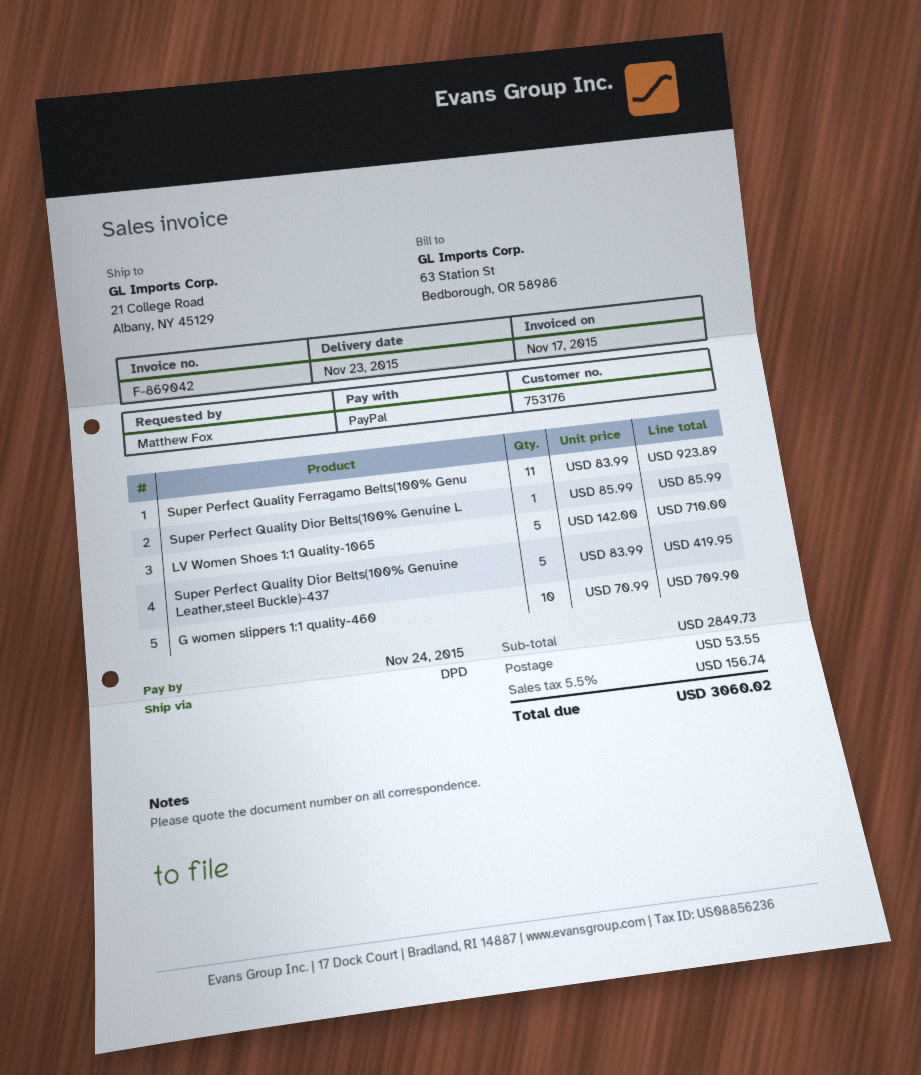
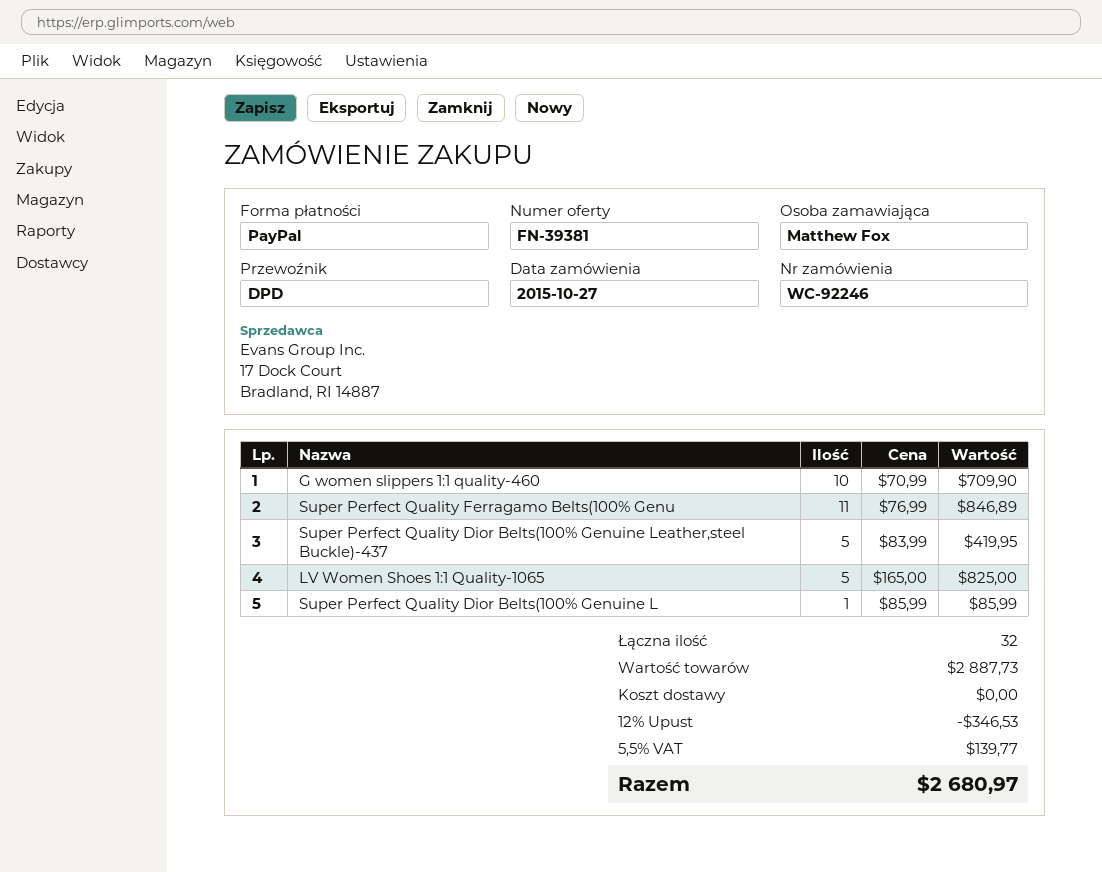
Super Perfect Quality Ferragamo Belts(100% Genu: 11 x 83.99 = 923.89 -> 11 x 76.99 = 846.89
LV Women Shoes 1:1 Quality-1065: 5 x 142.00 = 710.00 -> 5 x 165.00 = 825.00
subtotal: 2849.73 -> 2887.73
discount: none -> 12% = 346.53
shipping: 53.55 -> 0.00
tax: 5.5% = 156.74 -> 5.5% = 139.77
total: 3060.02 -> 2680.97

